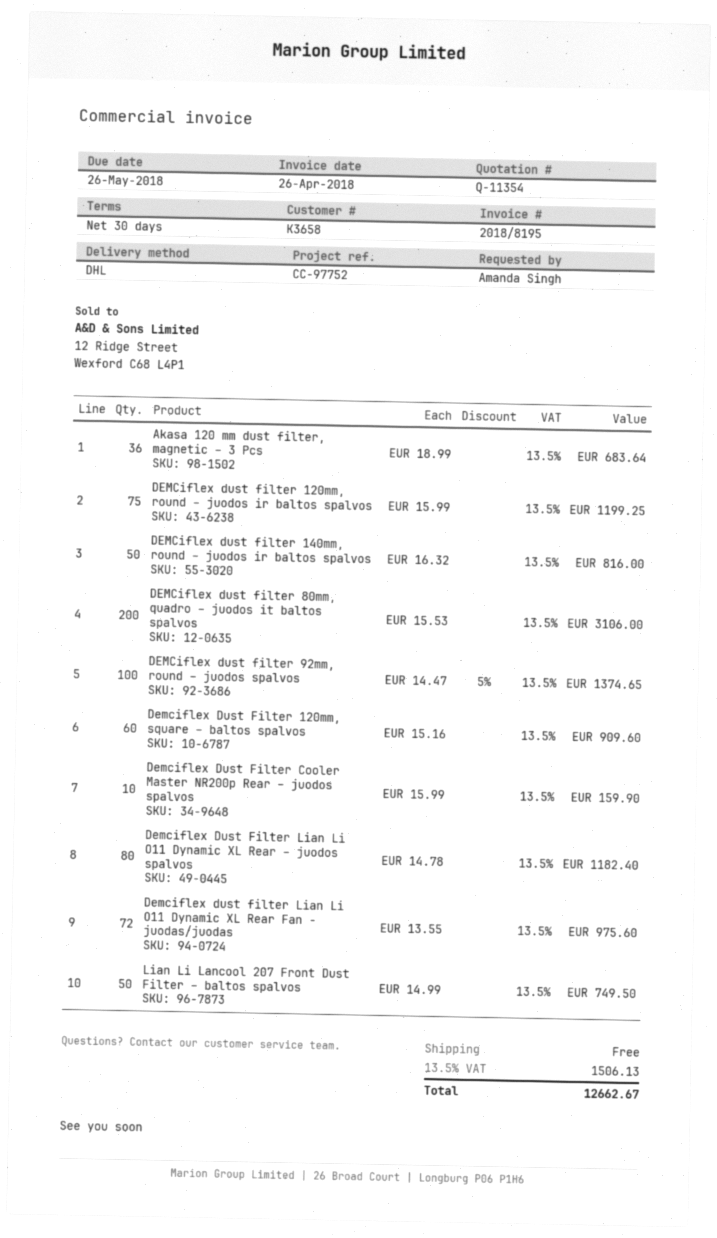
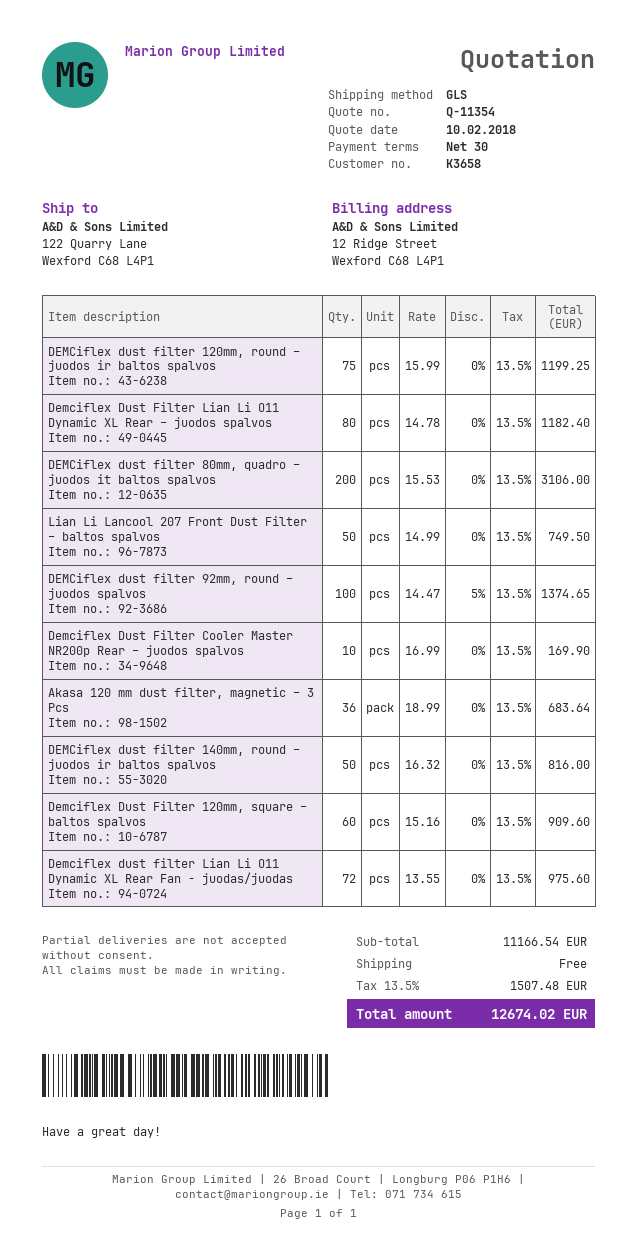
shipping method: DHL -> GLS
Demciflex Dust Filter Cooler Master NR200p Rear – juodos spalvos: 10 x 15.99 = 159.90 -> 10 x 16.99 = 169.90
tax: 13.5% = 1506.13 -> 13.5% = 1507.48
total: 12662.67 -> 12674.02

